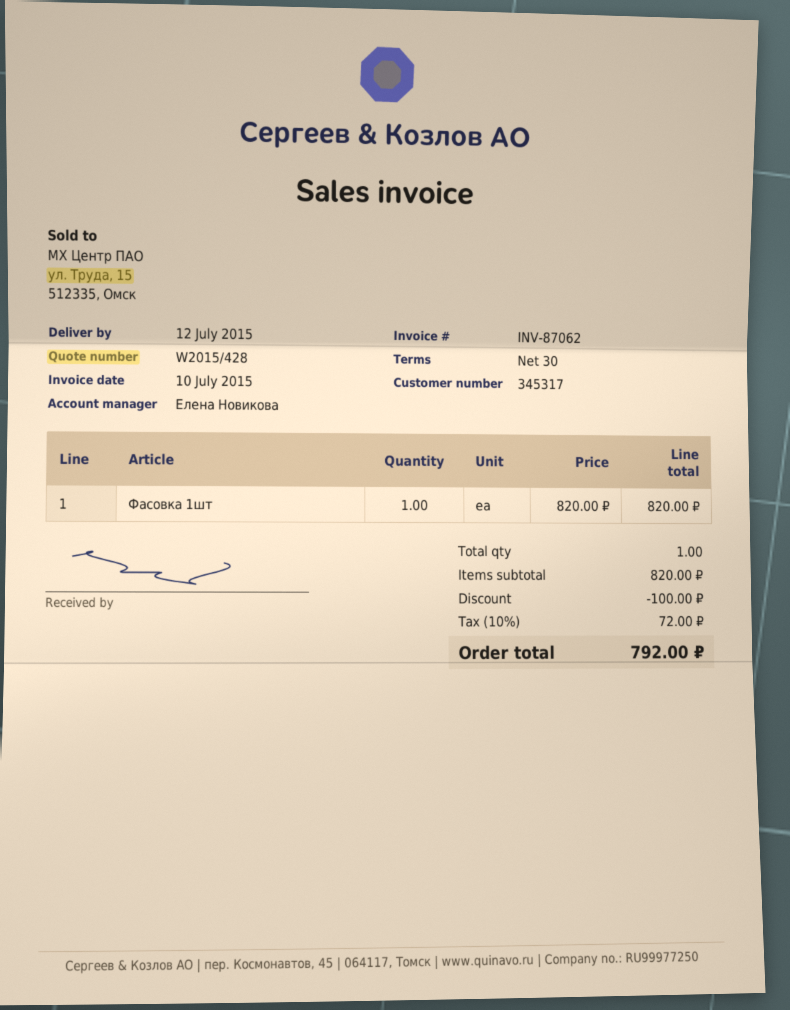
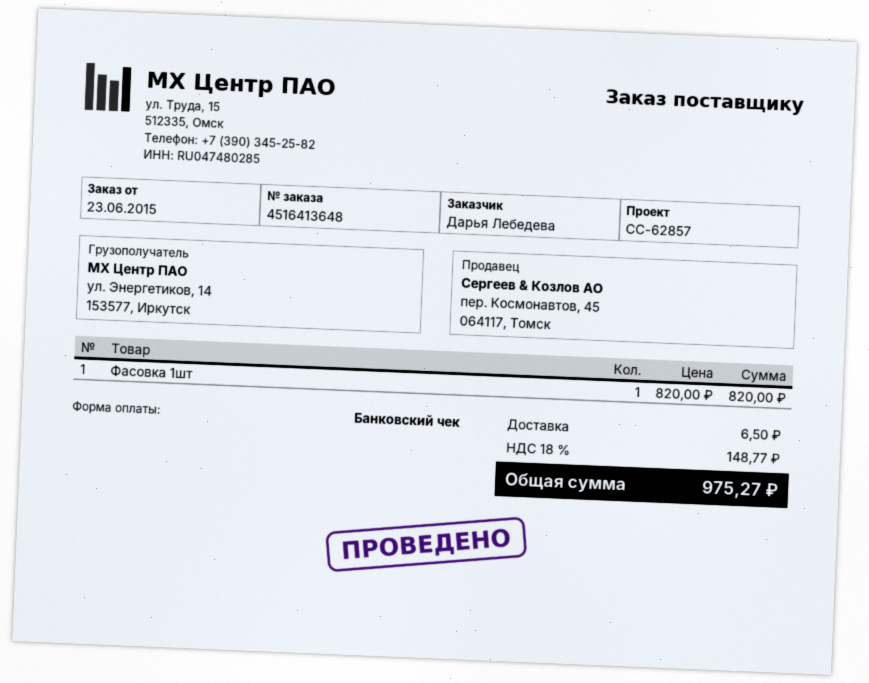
discount: 100.00 -> none
shipping: none -> 6.50
tax: 10% = 72.00 -> 18% = 148.77
total: 792.00 -> 975.27

